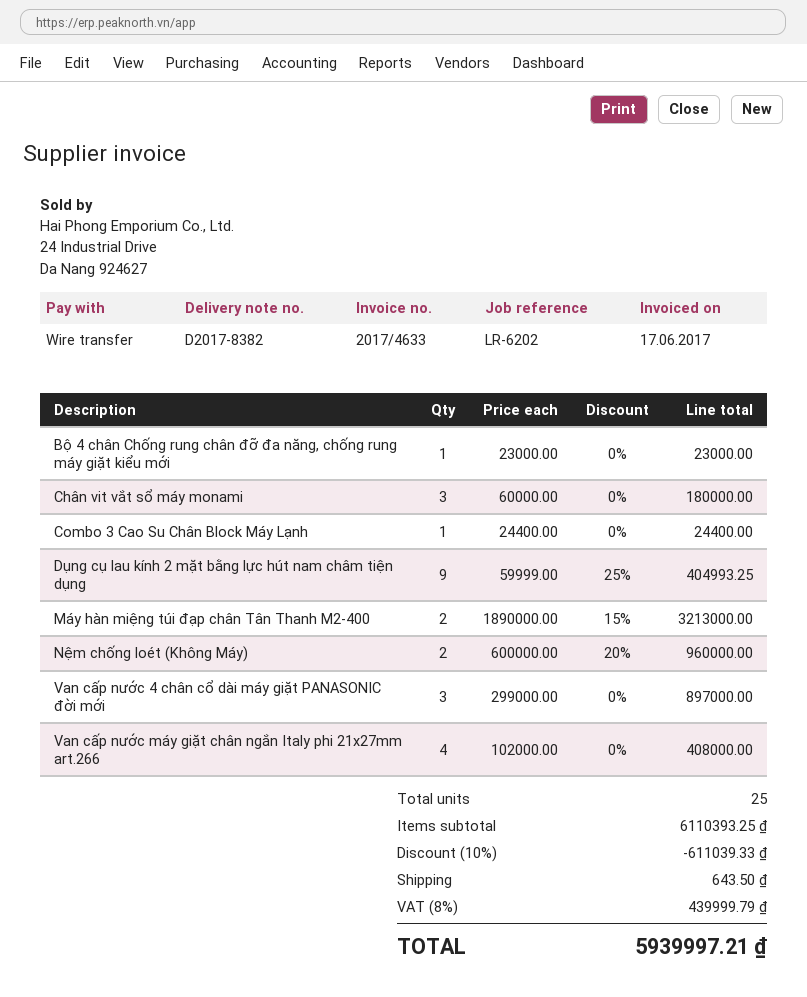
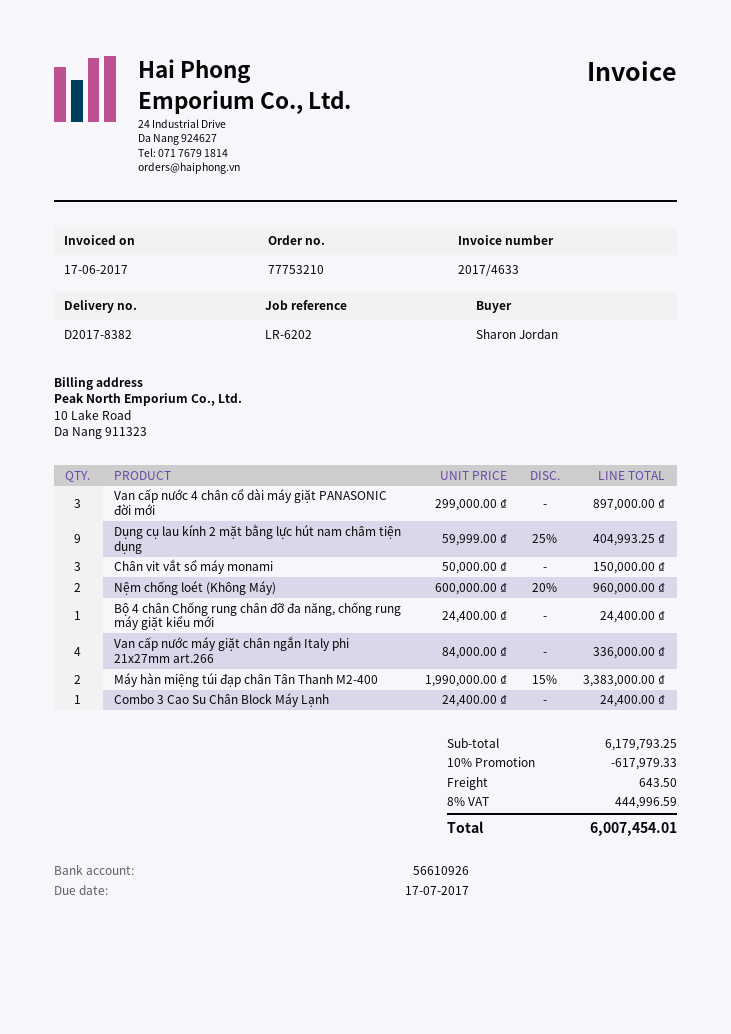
Bộ 4 chân Chống rung chân đỡ đa năng, chống rung máy giặt kiểu mới: 1 x 23000.00 = 23000.00 -> 1 x 24400.00 = 24400.00
Chân vit vắt sổ máy monami: 3 x 60000.00 = 180000.00 -> 3 x 50000.00 = 150000.00
Máy hàn miệng túi đạp chân Tân Thanh M2-400: 2 x 1890000.00 - 15% = 3213000.00 -> 2 x 1990000.00 - 15% = 3383000.00
Van cấp nước máy giặt chân ngắn Italy phi 21x27mm art.266: 4 x 102000.00 = 408000.00 -> 4 x 84000.00 = 336000.00
subtotal: 6110393.25 -> 6179793.25
discount: 10% = 611039.33 -> 10% = 617979.33
tax: 8% = 439999.79 -> 8% = 444996.59
total: 5939997.21 -> 6007454.01

